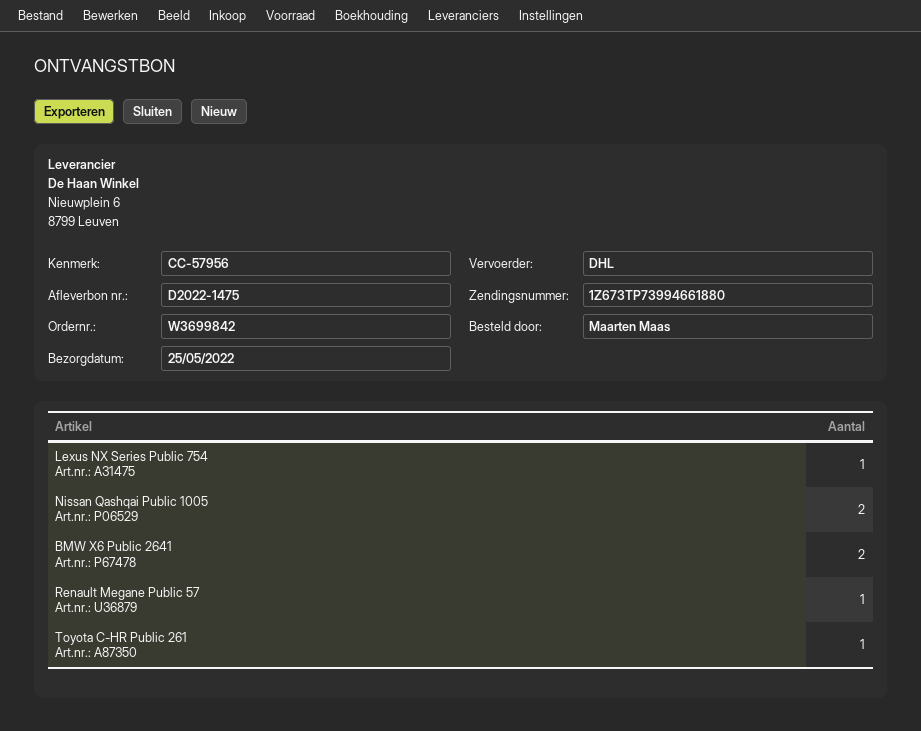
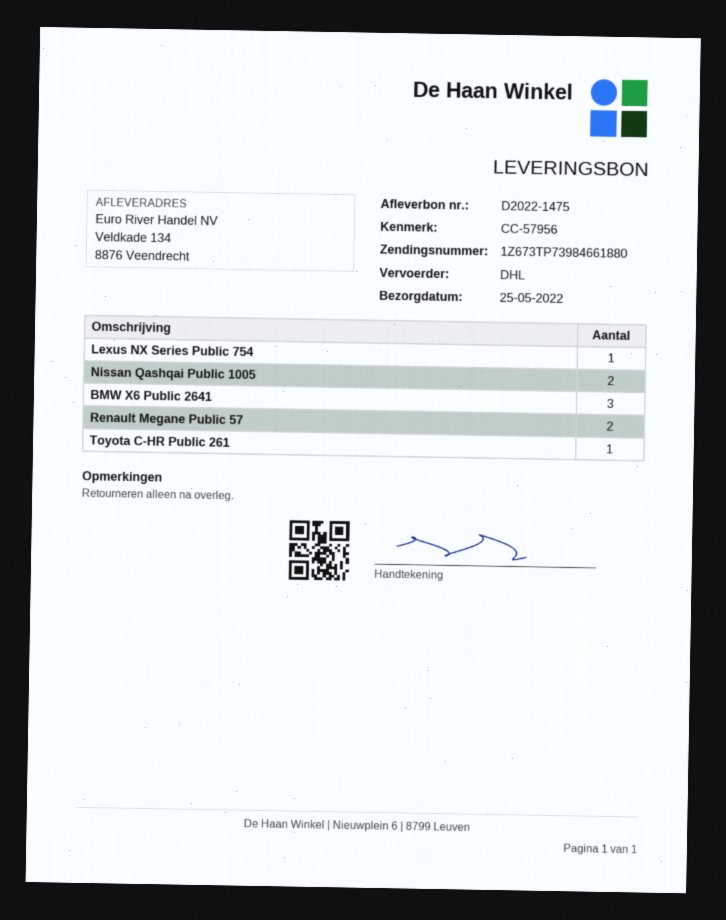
tracking number: 1Z673TP73994661880 -> 1Z673TP73984661880
BMW X6 Public 2641: 2 -> 3
Renault Megane Public 57: 1 -> 2

